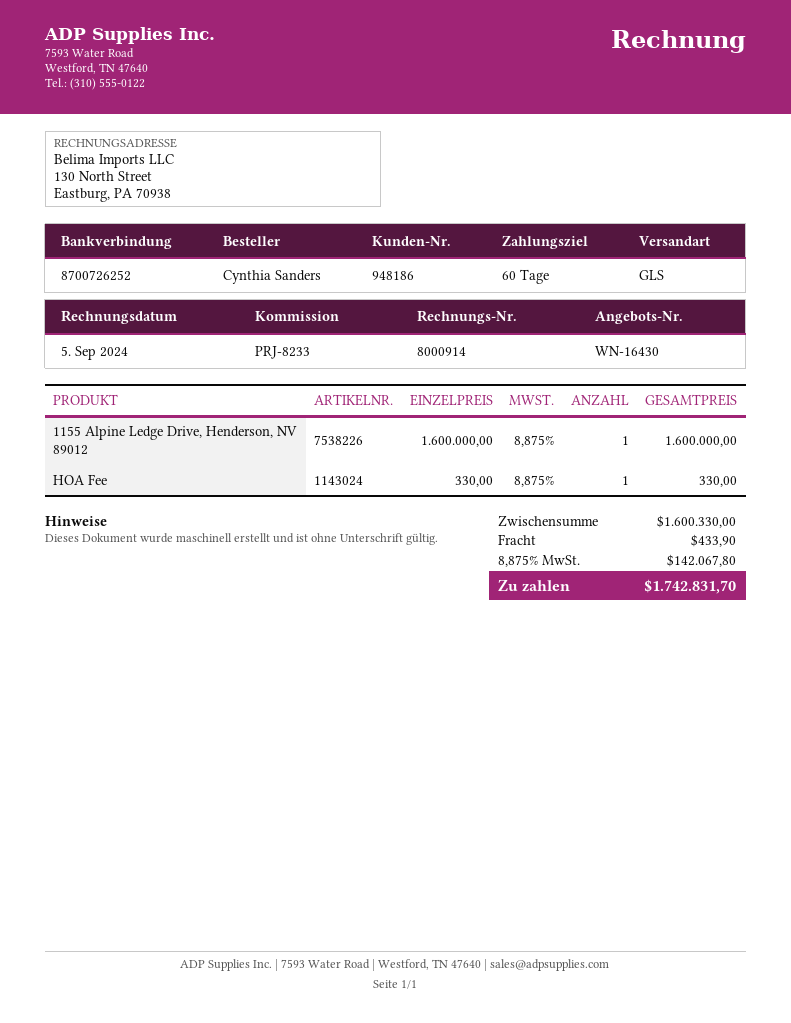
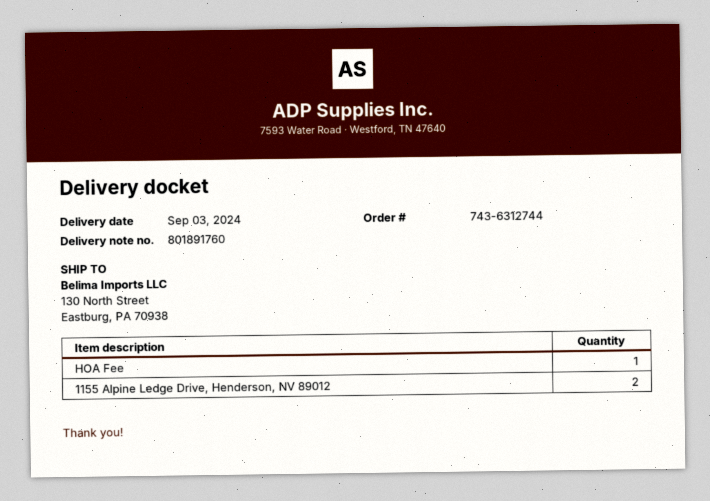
1155 Alpine Ledge Drive, Henderson, NV 89012: 1 -> 2

